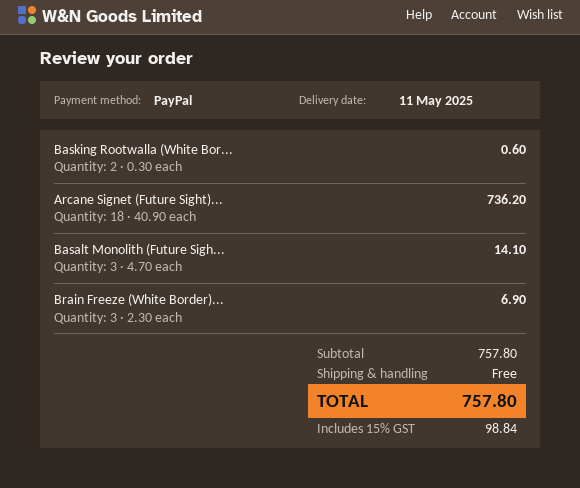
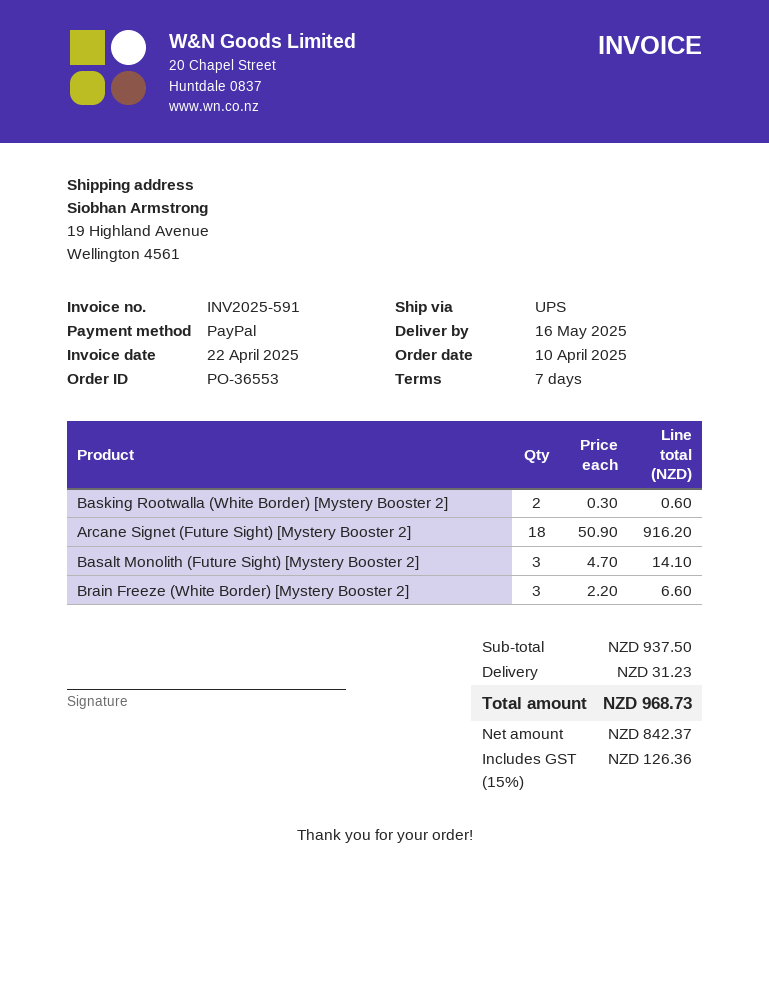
delivery date: 2025-05-11 -> 2025-05-16
Arcane Signet (Future Sight)...: 18 x 40.90 = 736.20 -> 18 x 50.90 = 916.20
Brain Freeze (White Border)...: 3 x 2.30 = 6.90 -> 3 x 2.20 = 6.60
subtotal: 757.80 -> 937.50
shipping: 0.00 -> 31.23
tax: 15% = 98.84 -> 15% = 126.36
total: 757.80 -> 968.73

